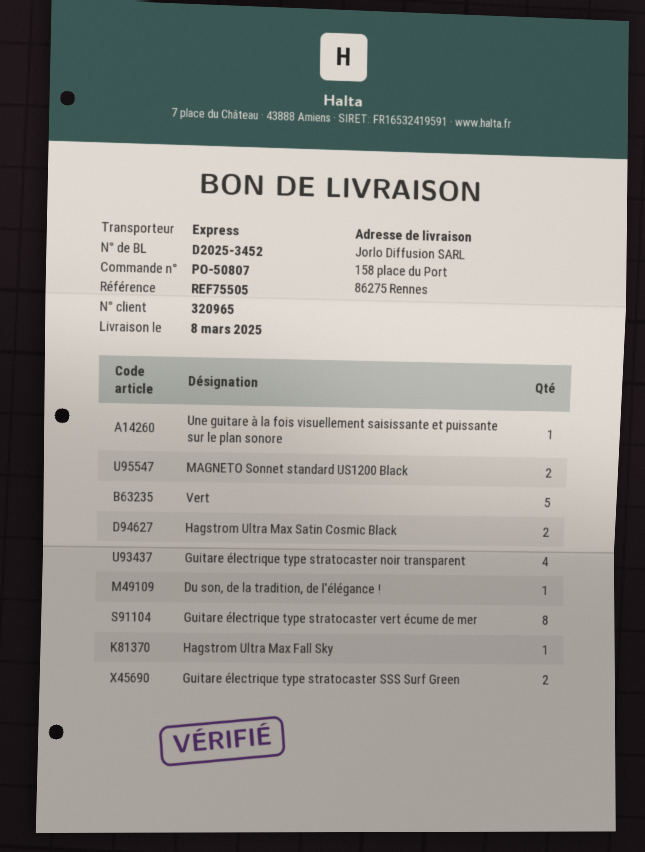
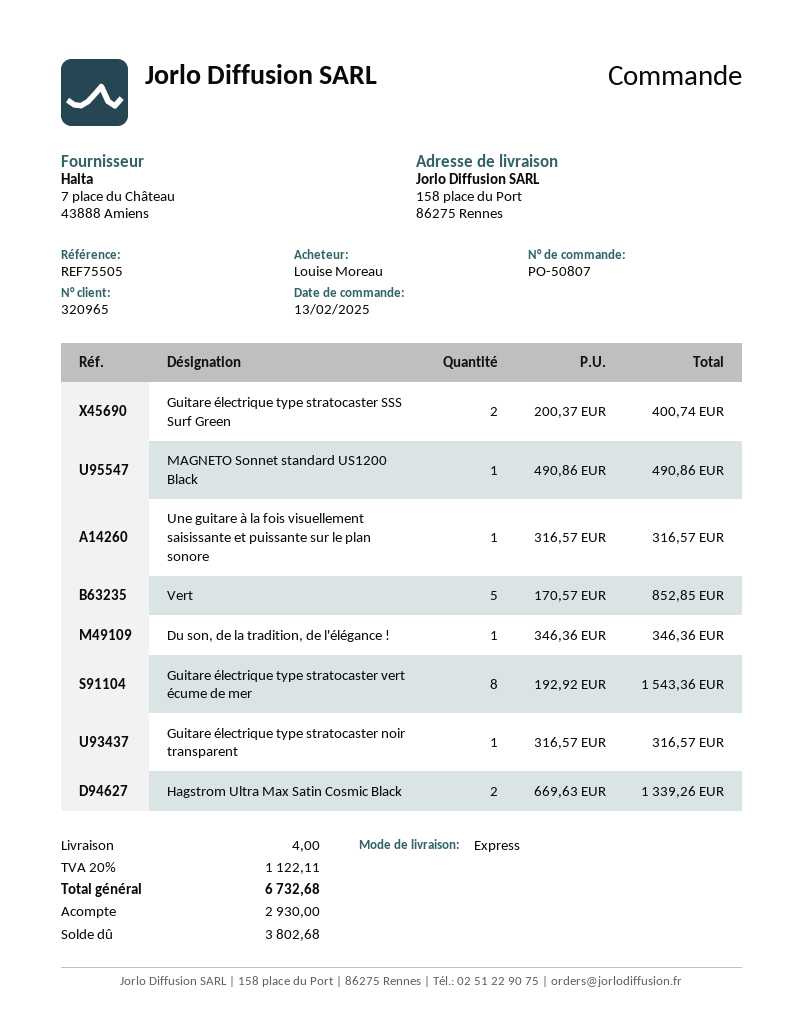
MAGNETO Sonnet standard US1200 Black: 2 -> 1
Guitare électrique type stratocaster noir transparent: 4 -> 1
Hagstrom Ultra Max Fall Sky: 1 -> none

